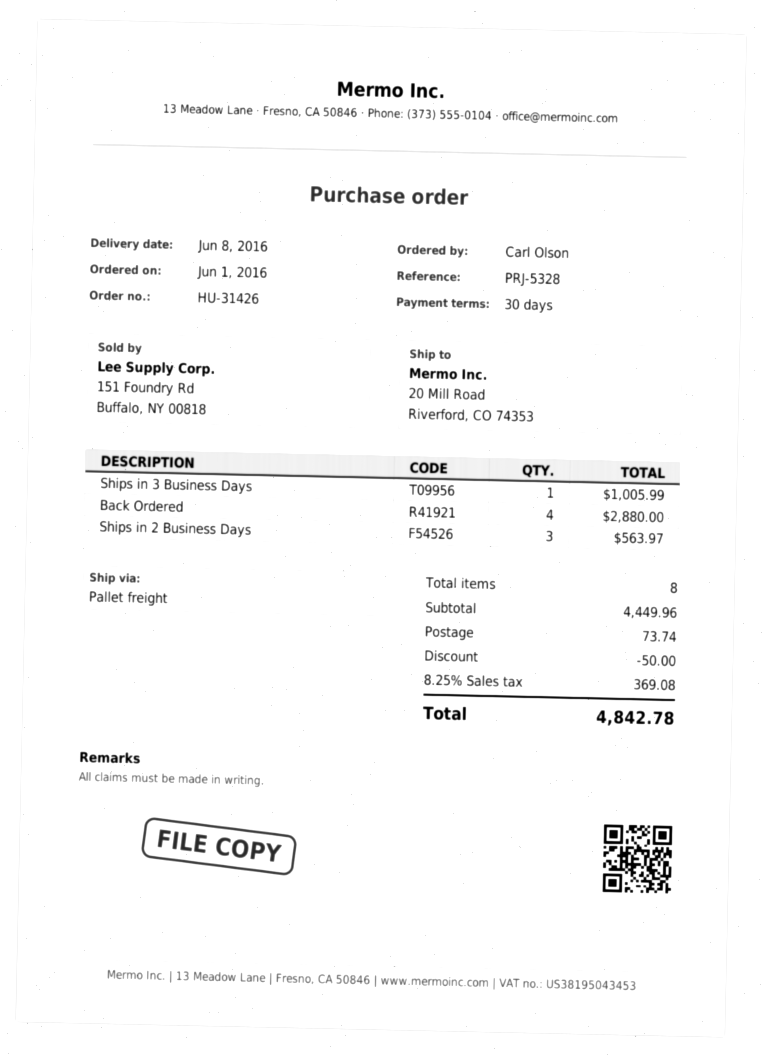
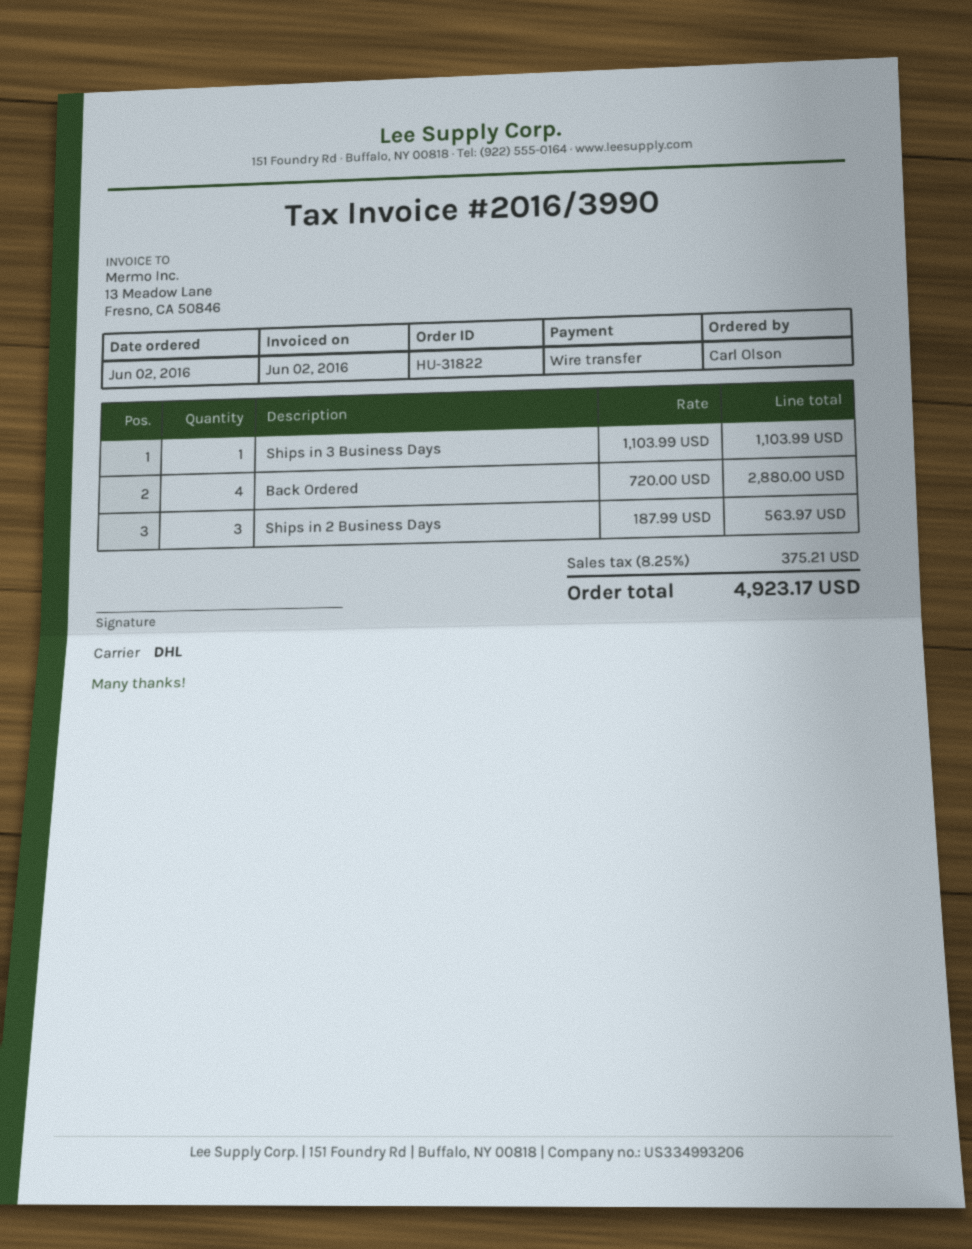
order number: HU-31426 -> HU-31822
order date: 2016-06-01 -> 2016-06-02
shipping method: pallet freight -> DHL
Ships in 3 Business Days: 1 for 1005.99 -> 1 for 1103.99
discount: 50.00 -> none
shipping: 73.74 -> none
tax: 8.25% = 369.08 -> 8.25% = 375.21
total: 4842.78 -> 4923.17

